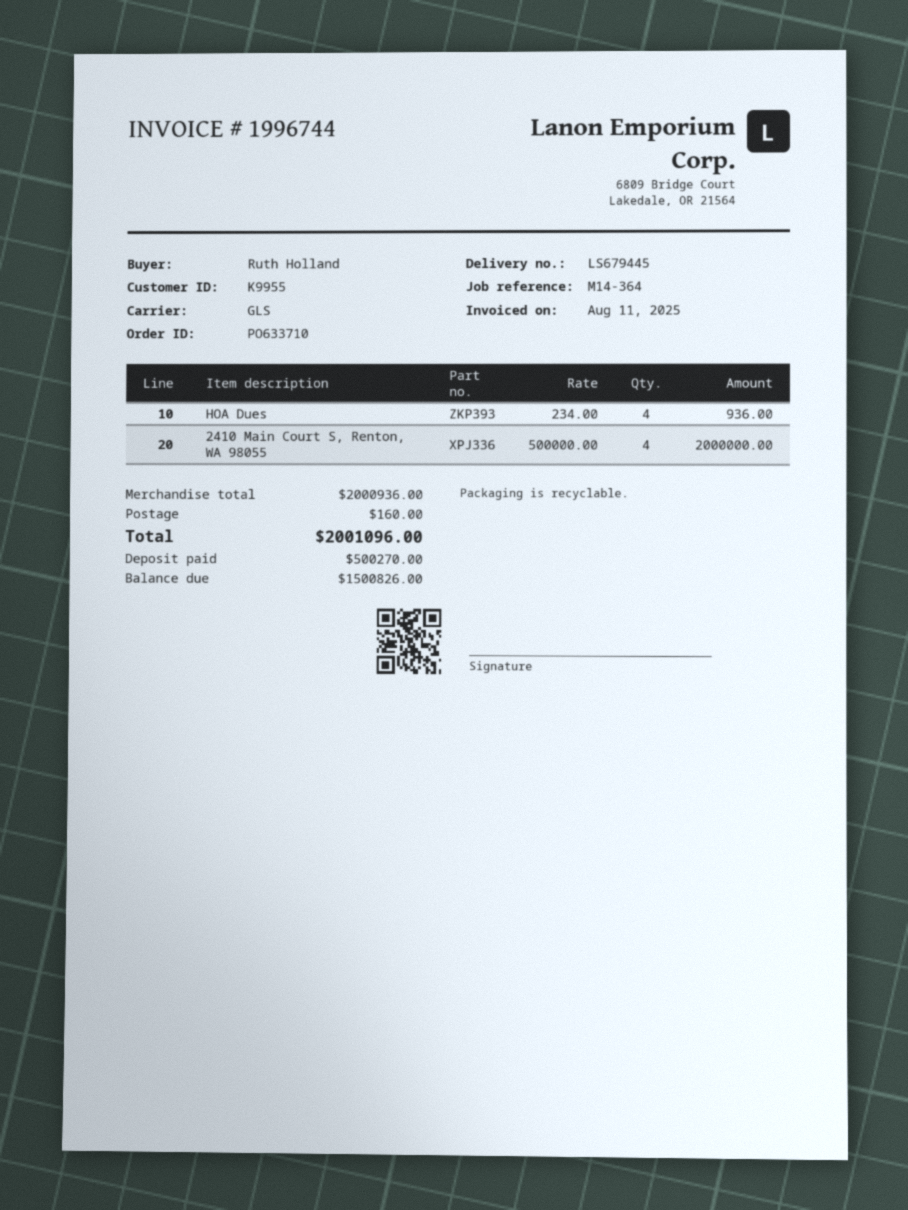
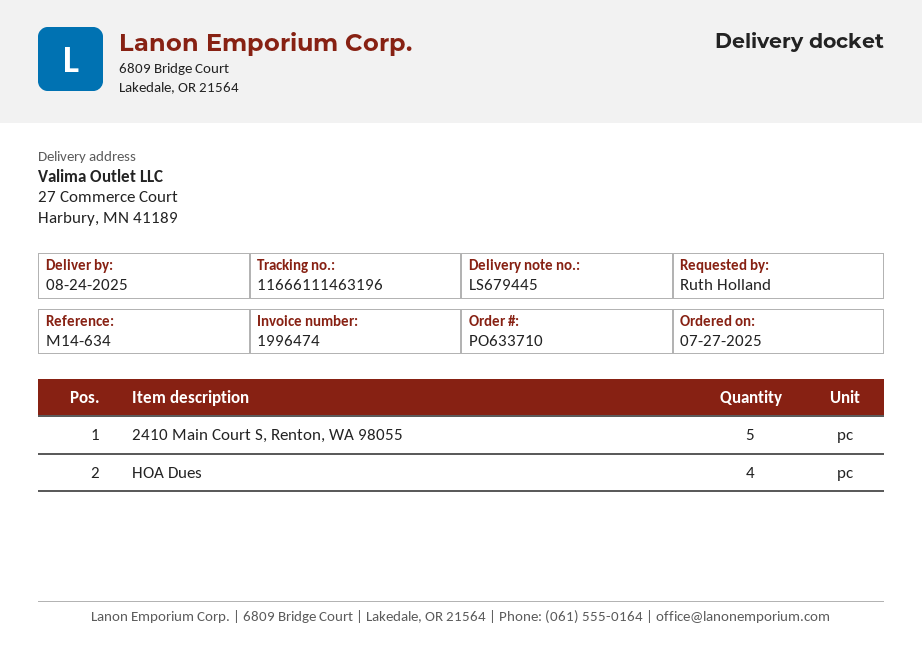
invoice number: 1996744 -> 1996474
reference: M14-364 -> M14-634
2410 Main Court S, Renton, WA 98055: 4 -> 5

